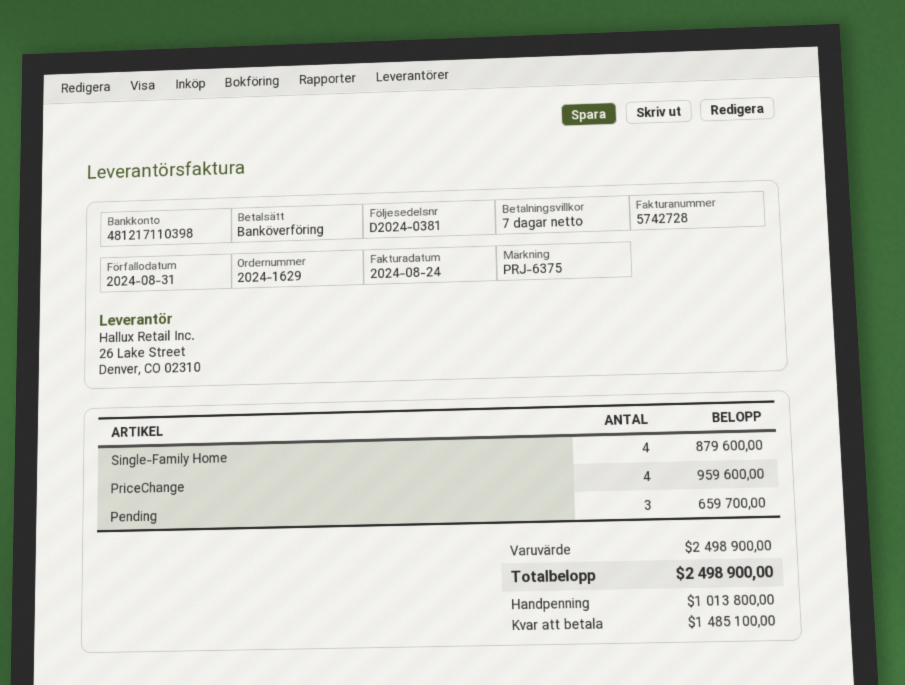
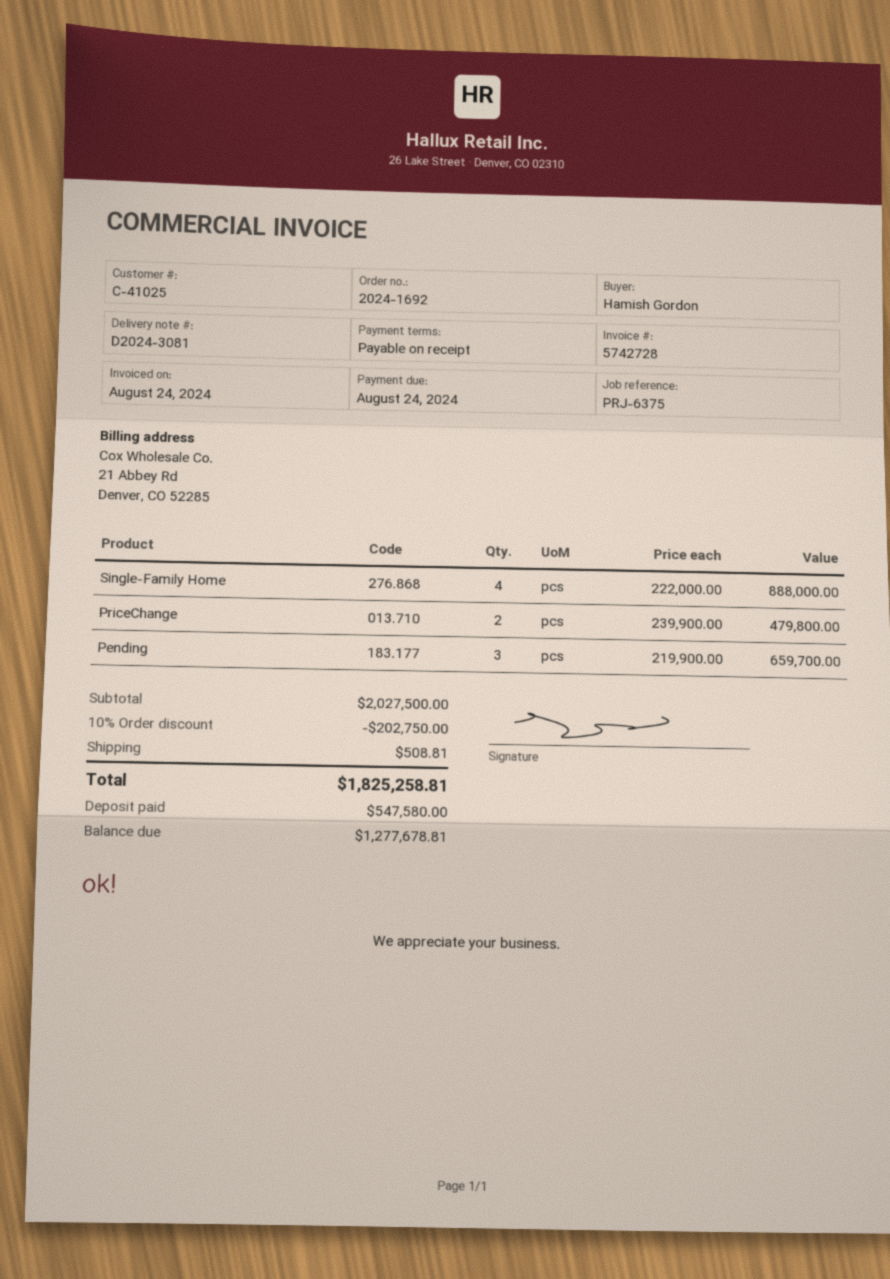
order number: 2024-1629 -> 2024-1692
delivery note number: D2024-0381 -> D2024-3081
payment terms: 7 days -> on receipt
due date: 2024-08-31 -> 2024-08-24
Single-Family Home: 4 for 879600.00 -> 4 for 888000.00
PriceChange: 4 for 959600.00 -> 2 for 479800.00
subtotal: 2498900.00 -> 2027500.00
discount: none -> 10% = 202750.00
shipping: none -> 508.81
total: 2498900.00 -> 1825258.81
deposit: 1013800.00 -> 547580.00
balance: 1485100.00 -> 1277678.81

